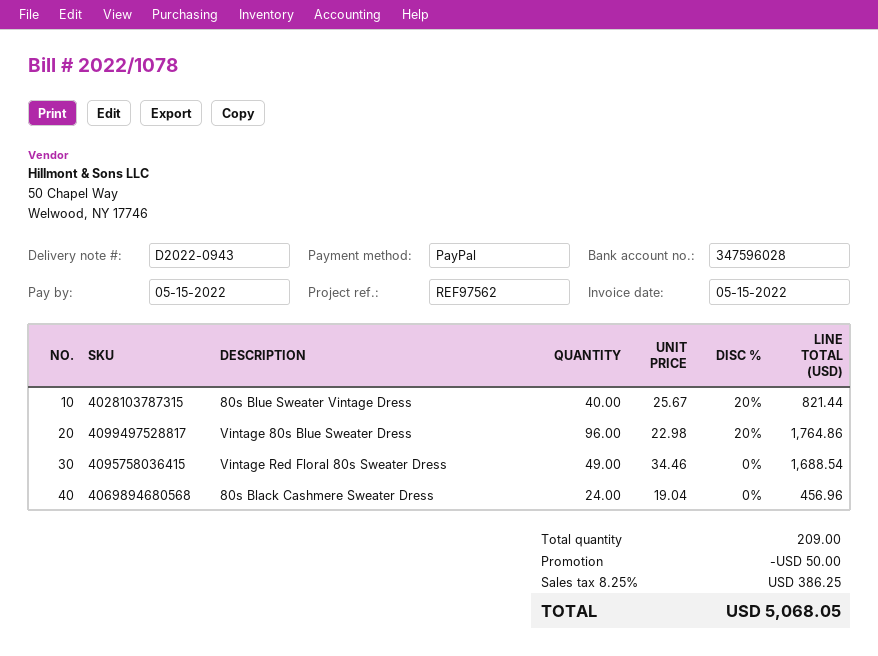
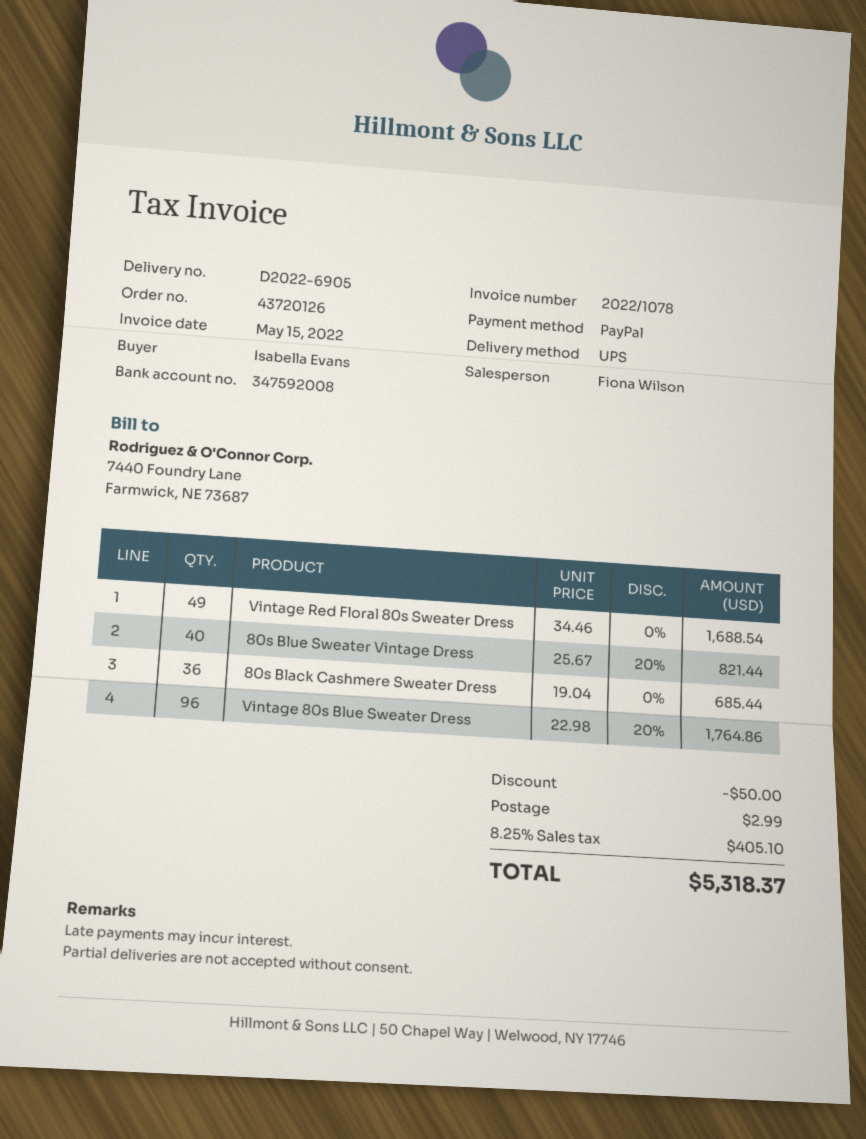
delivery note number: D2022-0943 -> D2022-6905
bank account: 347596028 -> 347592008
80s Black Cashmere Sweater Dress: 24 x 19.04 = 456.96 -> 36 x 19.04 = 685.44
shipping: none -> 2.99
tax: 8.25% = 386.25 -> 8.25% = 405.10
total: 5068.05 -> 5318.37

